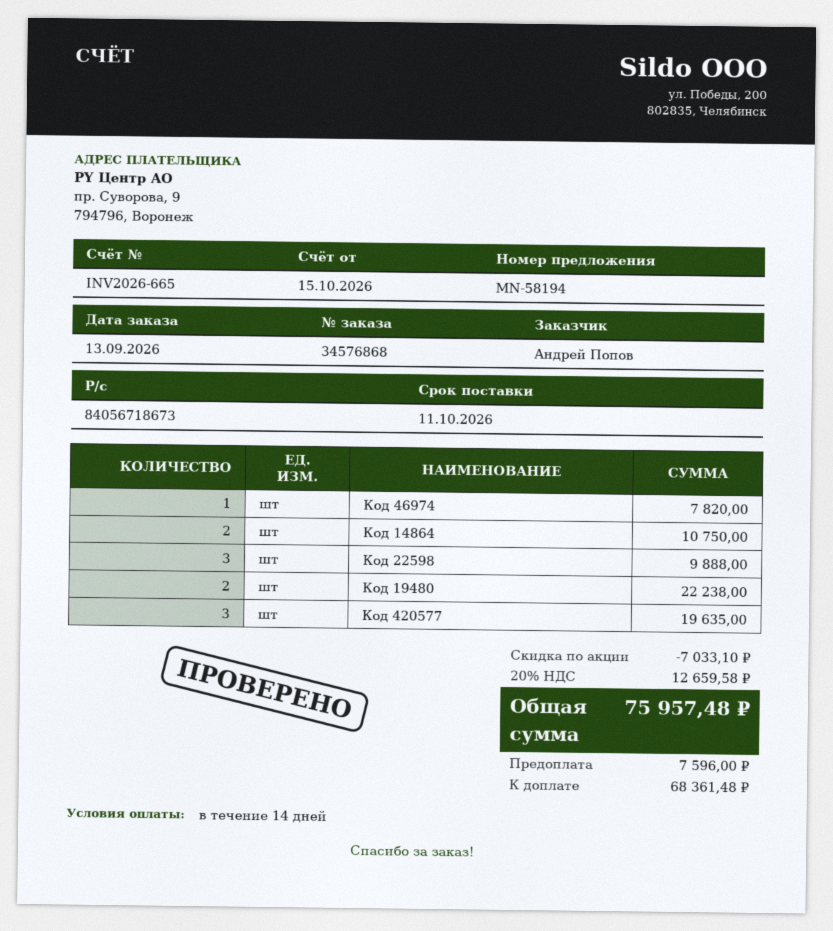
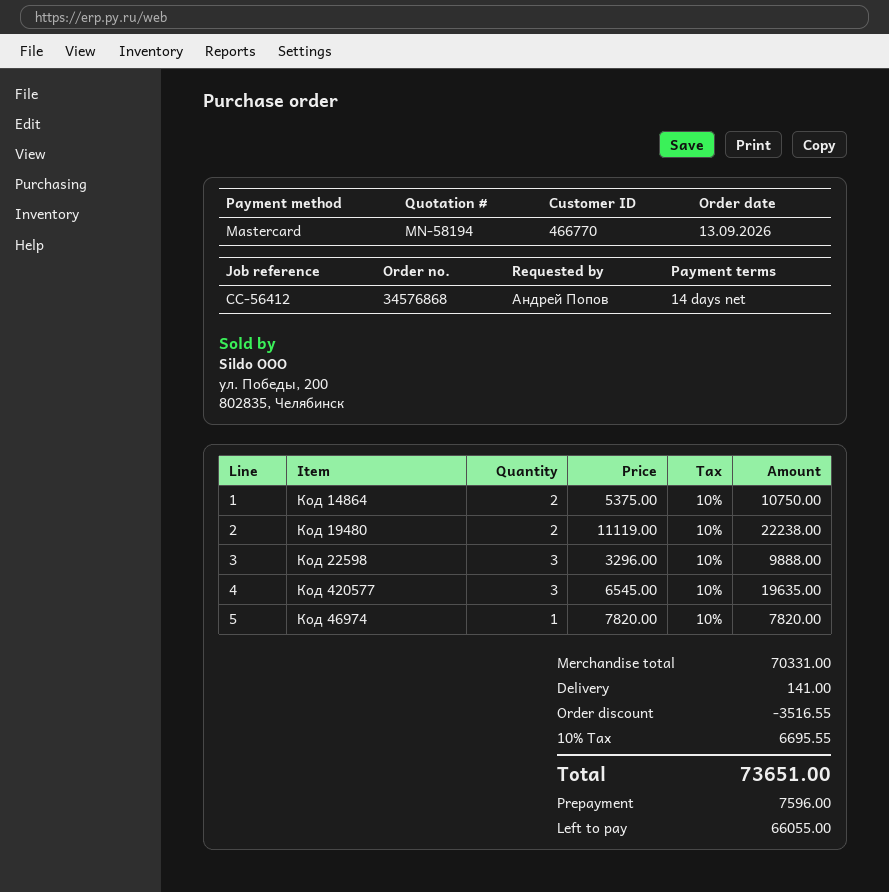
discount: 7033.10 -> 3516.55
shipping: none -> 141.00
tax: 20% = 12659.58 -> 10% = 6695.55
total: 75957.48 -> 73651.00
balance: 68361.48 -> 66055.00

